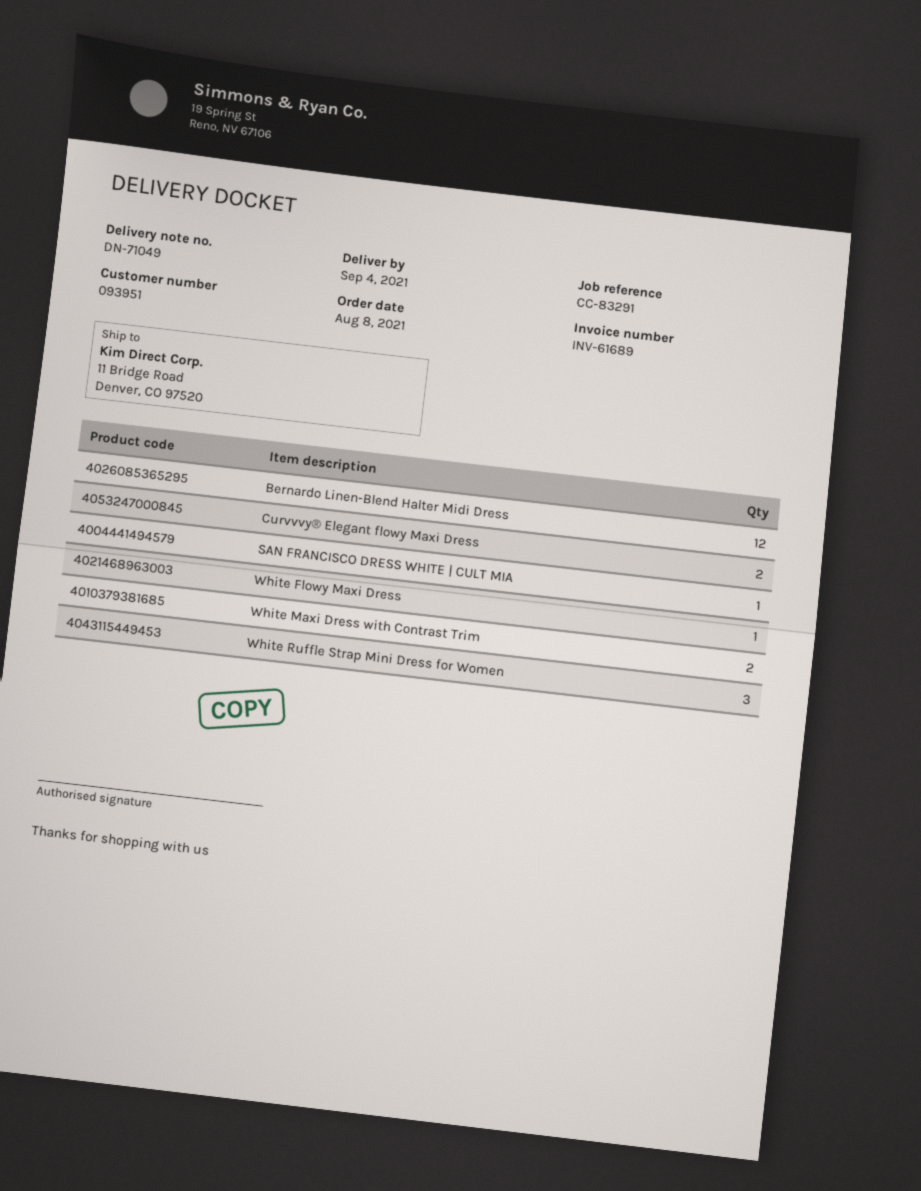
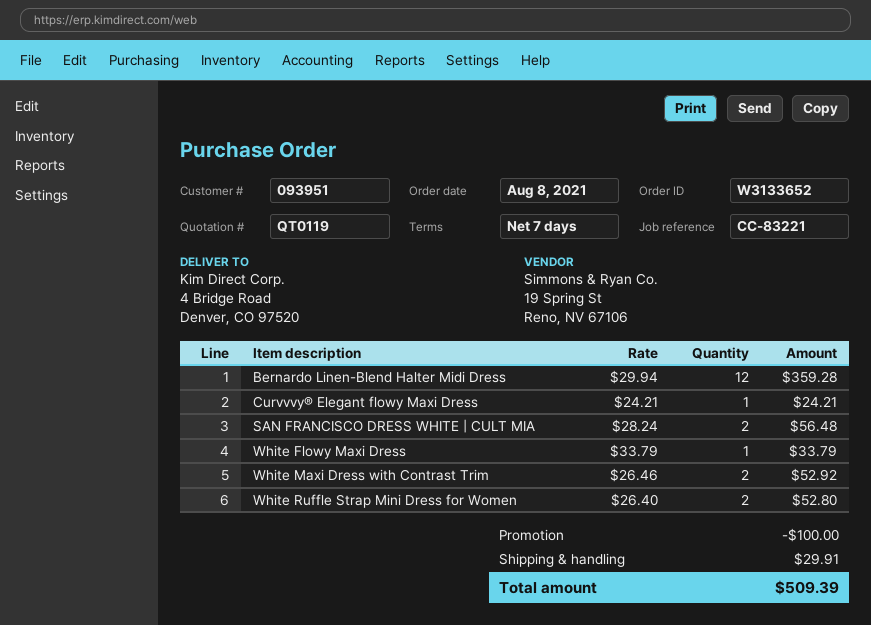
reference: CC-83291 -> CC-83221
ship to: 11 Bridge Road, Denver, CO 97520 -> 4 Bridge Road, Denver, CO 97520
Curvvvy® Elegant flowy Maxi Dress: 2 -> 1
SAN FRANCISCO DRESS WHITE | CULT MIA: 1 -> 2
White Ruffle Strap Mini Dress for Women: 3 -> 2

